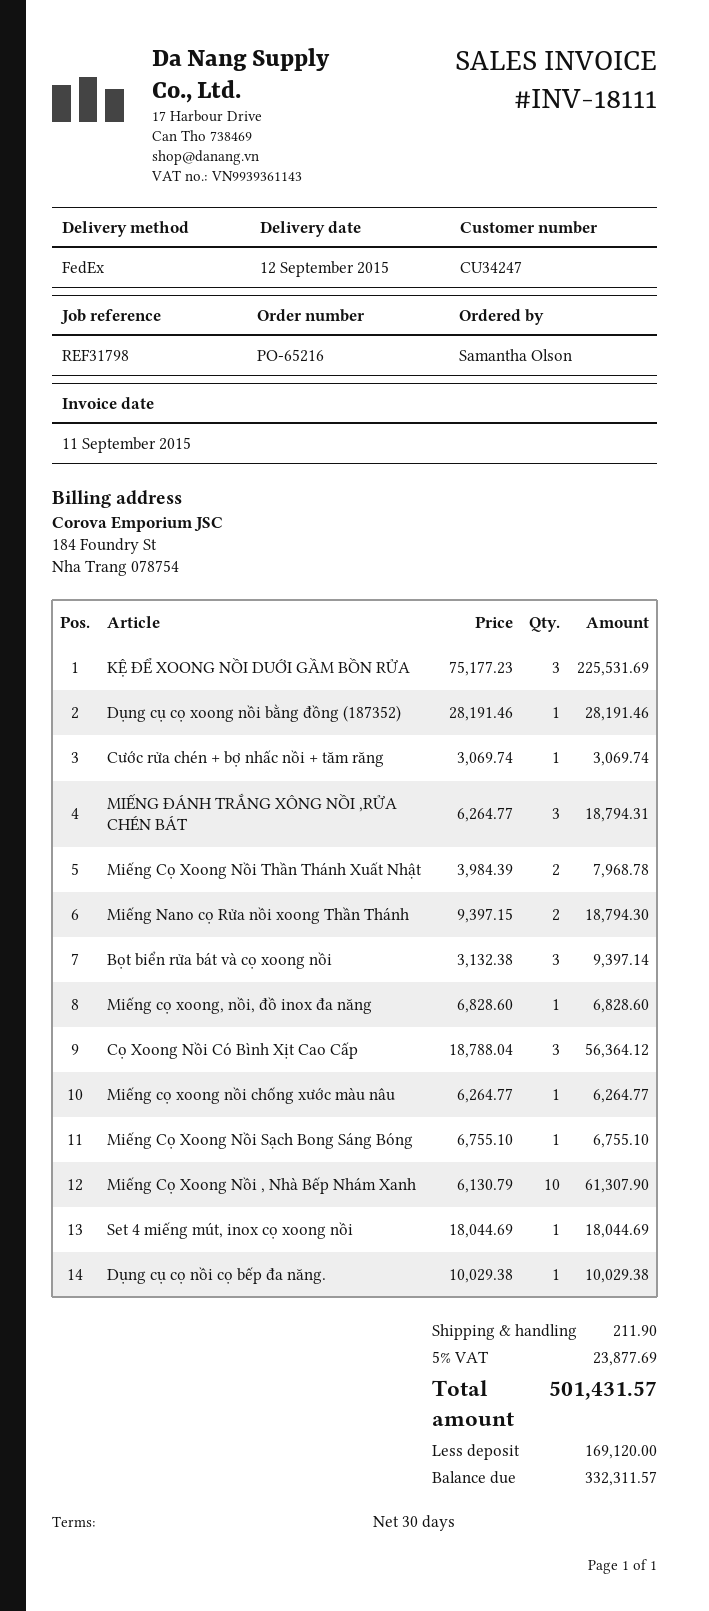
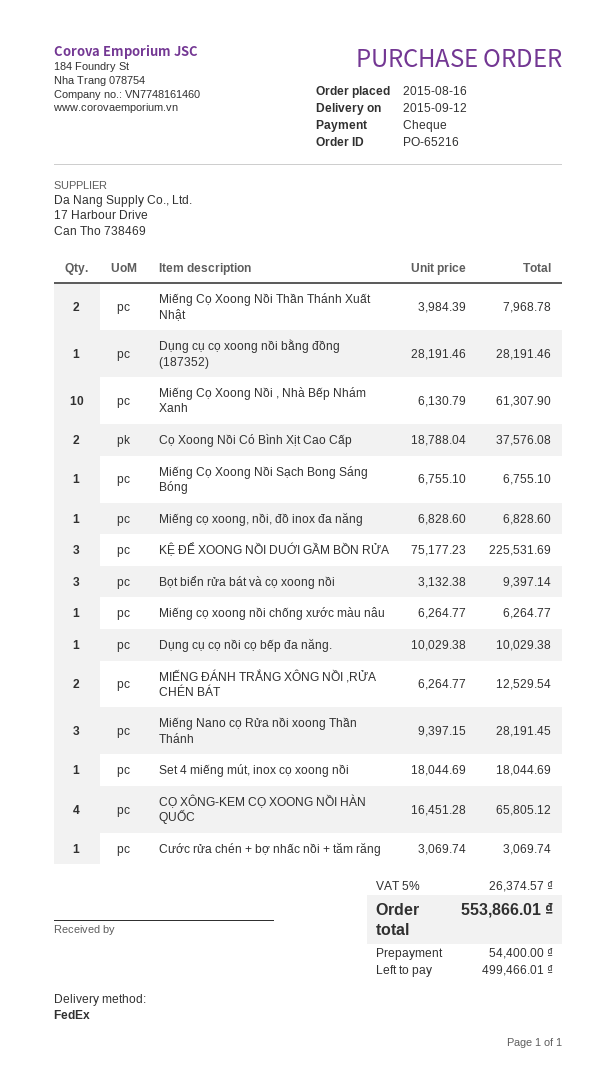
MIẾNG ĐÁNH TRẮNG XÔNG NỒI ,RỬA CHÉN BÁT: 3 x 6264.77 = 18794.31 -> 2 x 6264.77 = 12529.54
Miếng Nano cọ Rửa nồi xoong Thần Thánh: 2 x 9397.15 = 18794.30 -> 3 x 9397.15 = 28191.45
Cọ Xoong Nồi Có Bình Xịt Cao Cấp: 3 x 18788.04 = 56364.12 -> 2 x 18788.04 = 37576.08
CỌ XÔNG-KEM CỌ XOONG NỒI HÀN QUỐC: none -> 4 x 16451.28 = 65805.12
shipping: 211.90 -> none
tax: 5% = 23877.69 -> 5% = 26374.57
total: 501431.57 -> 553866.01
deposit: 169120.00 -> 54400.00
balance: 332311.57 -> 499466.01

